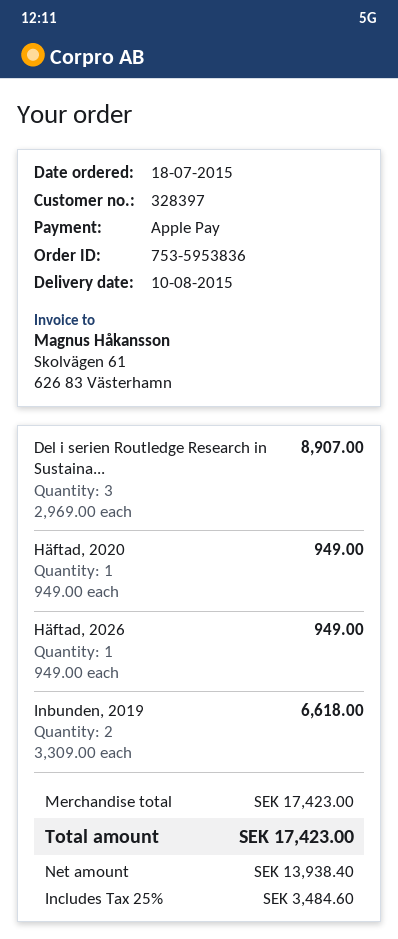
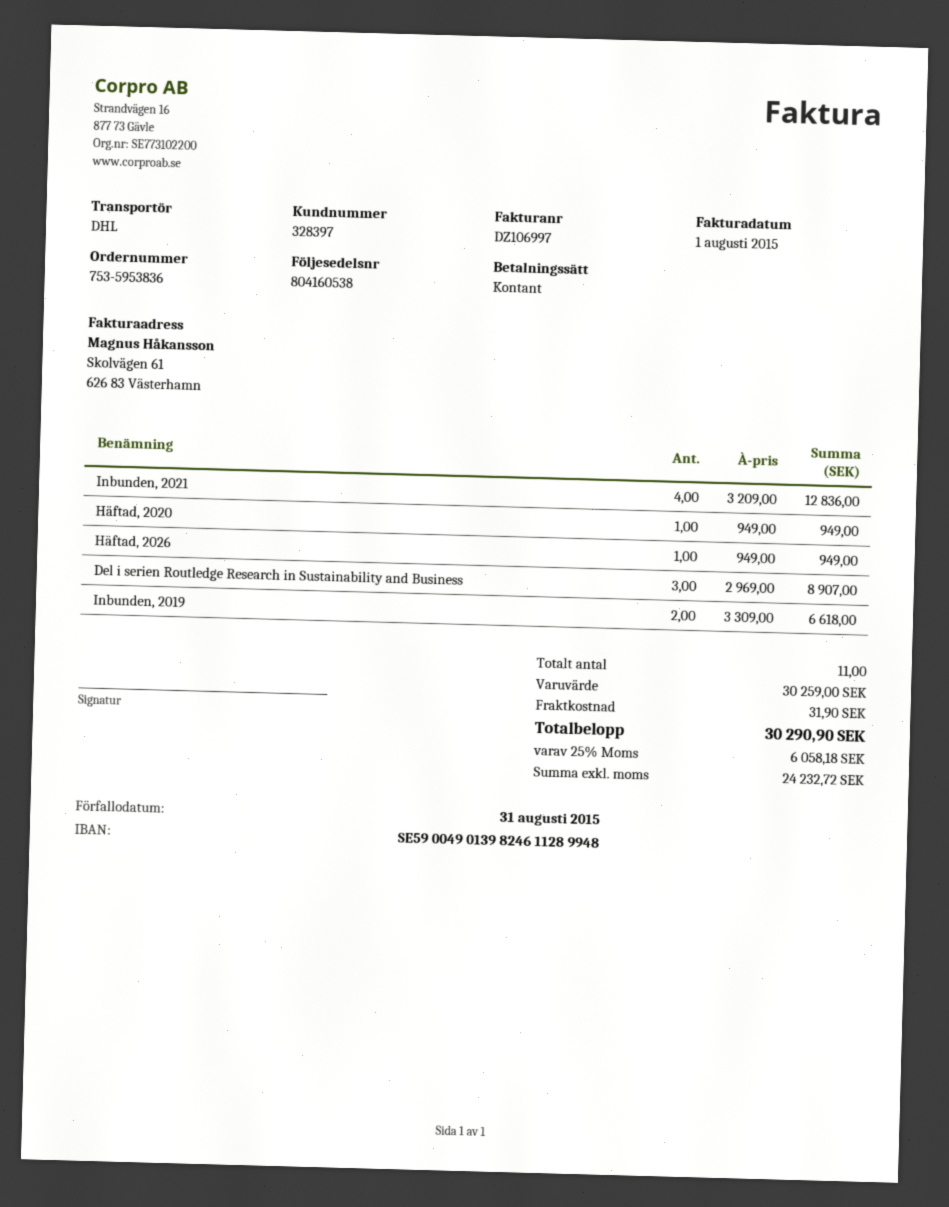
payment method: Apple Pay -> cash
Inbunden, 2021: none -> 4 x 3209.00 = 12836.00
subtotal: 17423.00 -> 30259.00
shipping: none -> 31.90
net: 13938.40 -> 24232.72
tax: 25% = 3484.60 -> 25% = 6058.18
total: 17423.00 -> 30290.90

